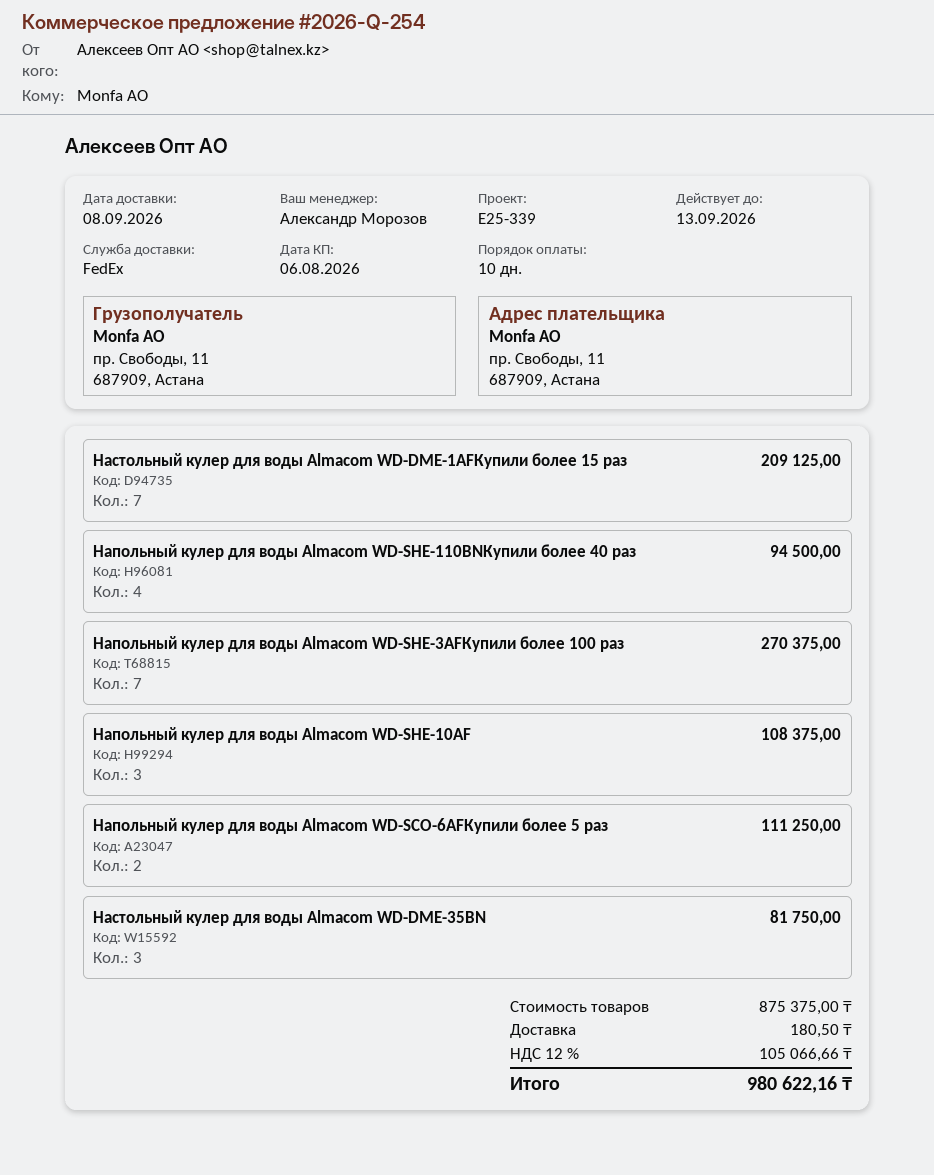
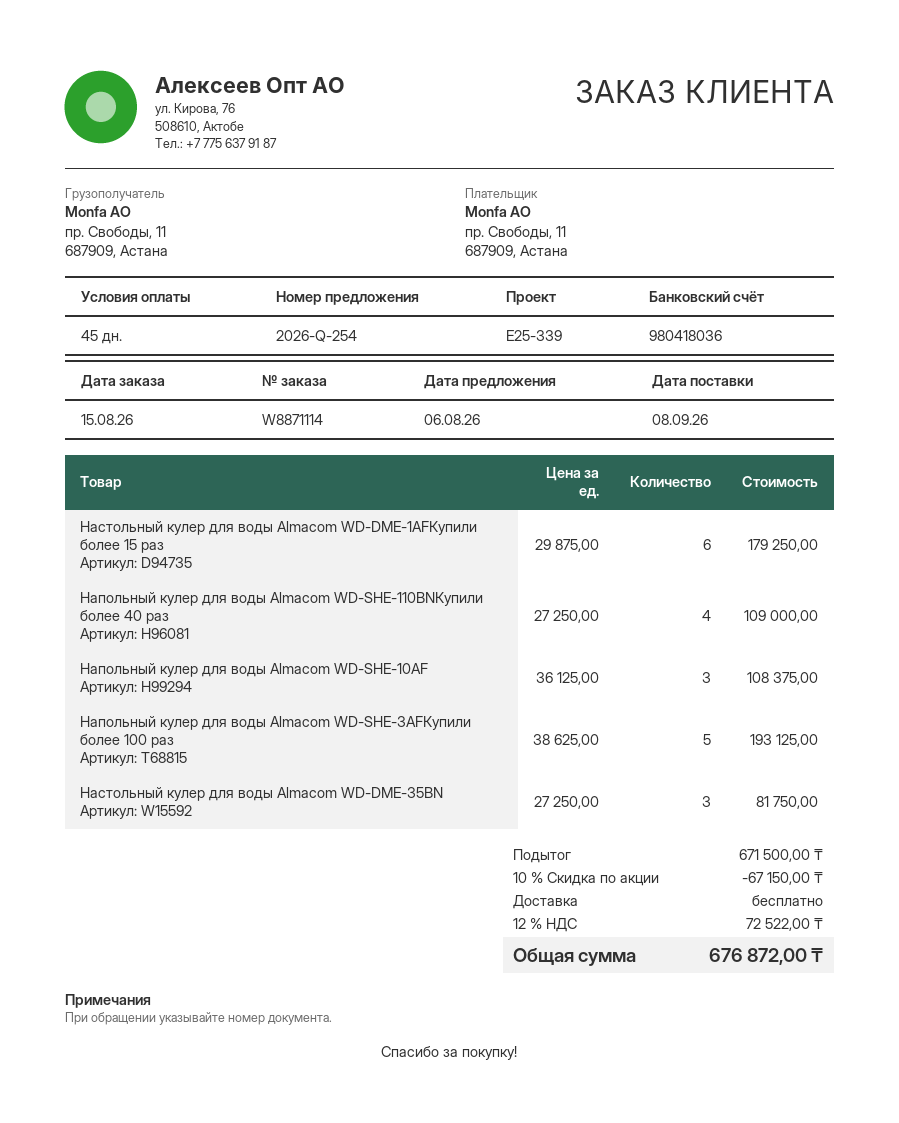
payment terms: 10 days -> 45 days
Настольный кулер для воды Almacom WD-DME-1AFКупили более 15 раз: 7 for 209125.00 -> 6 for 179250.00
Напольный кулер для воды Almacom WD-SHE-110BNКупили более 40 раз: 4 for 94500.00 -> 4 for 109000.00
Напольный кулер для воды Almacom WD-SHE-3AFКупили более 100 раз: 7 for 270375.00 -> 5 for 193125.00
Напольный кулер для воды Almacom WD-SCO-6AFКупили более 5 раз: 2 for 111250.00 -> none
subtotal: 875375.00 -> 671500.00
discount: none -> 10% = 67150.00
shipping: 180.50 -> 0.00
tax: 12% = 105066.66 -> 12% = 72522.00
total: 980622.16 -> 676872.00

